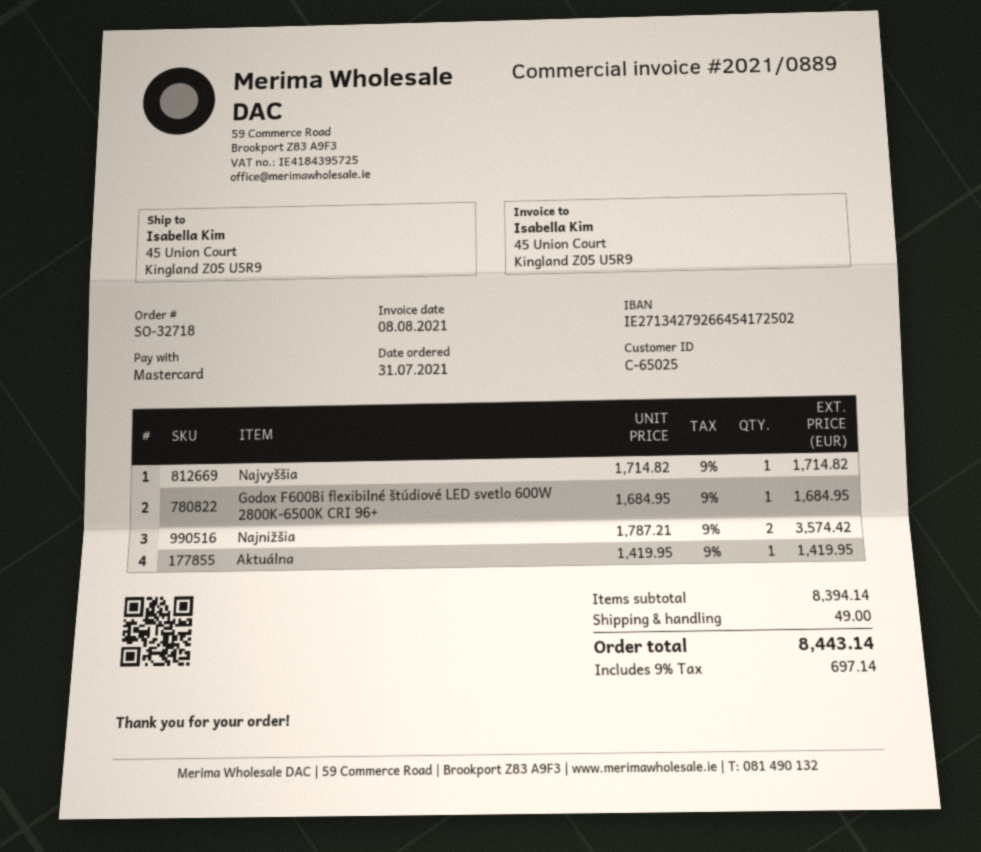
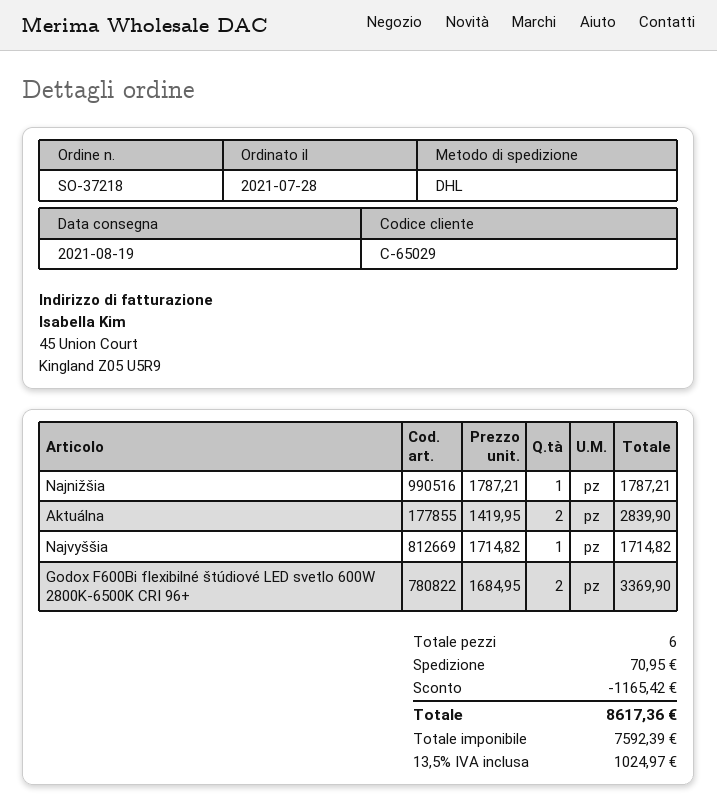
order number: SO-32718 -> SO-37218
order date: 2021-07-31 -> 2021-07-28
customer number: C-65025 -> C-65029
Godox F600Bi flexibilné štúdiové LED svetlo 600W 2800K-6500K CRI 96+: 1 x 1684.95 = 1684.95 -> 2 x 1684.95 = 3369.90
Najnižšia: 2 x 1787.21 = 3574.42 -> 1 x 1787.21 = 1787.21
Aktuálna: 1 x 1419.95 = 1419.95 -> 2 x 1419.95 = 2839.90
discount: none -> 1165.42
shipping: 49.00 -> 70.95
tax: 9% = 697.14 -> 13.5% = 1024.97
total: 8443.14 -> 8617.36

